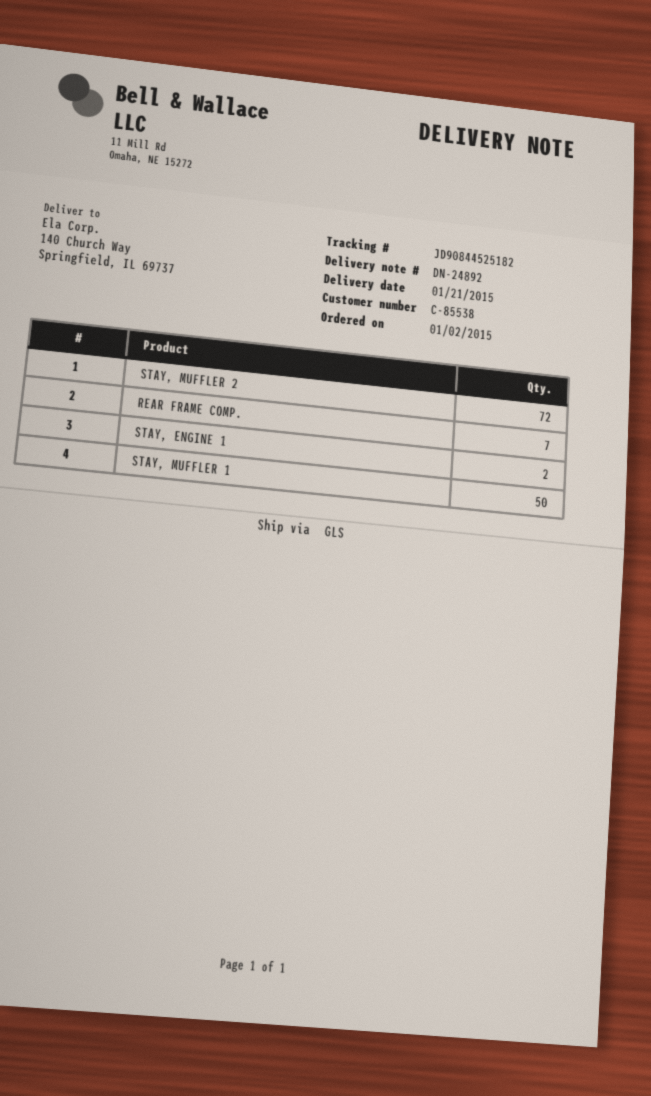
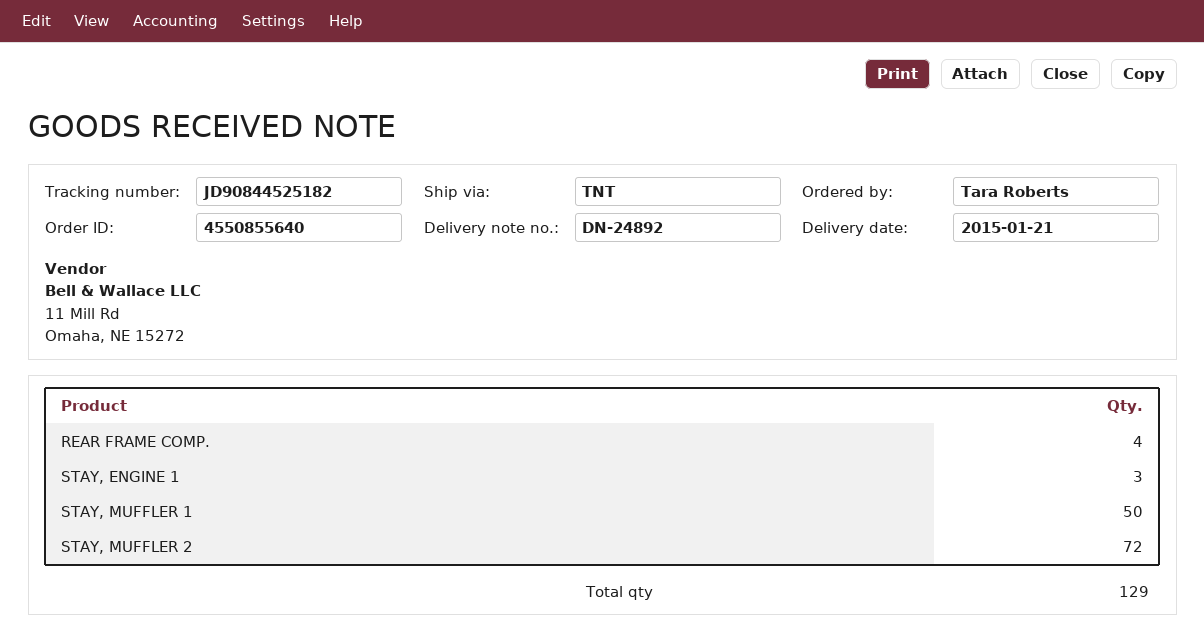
shipping method: GLS -> TNT
REAR FRAME COMP.: 7 -> 4
STAY, ENGINE 1: 2 -> 3

